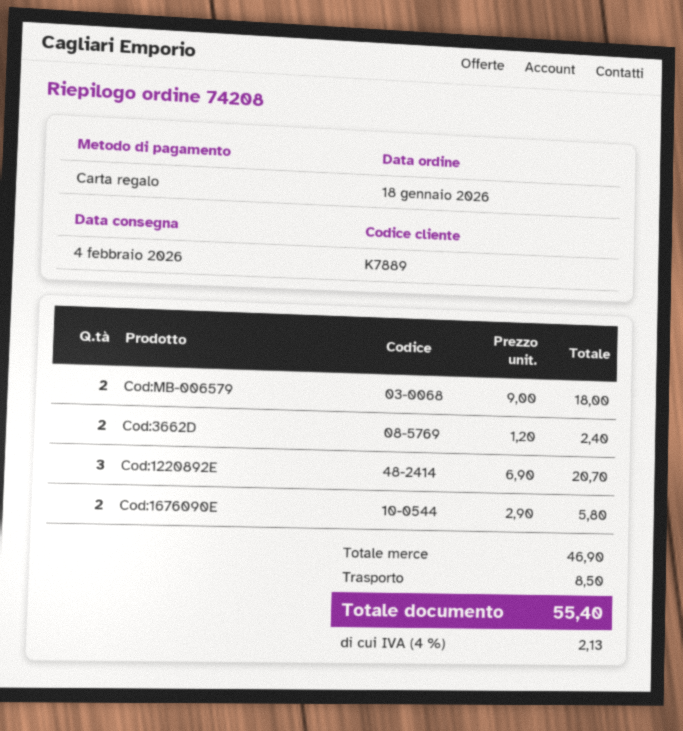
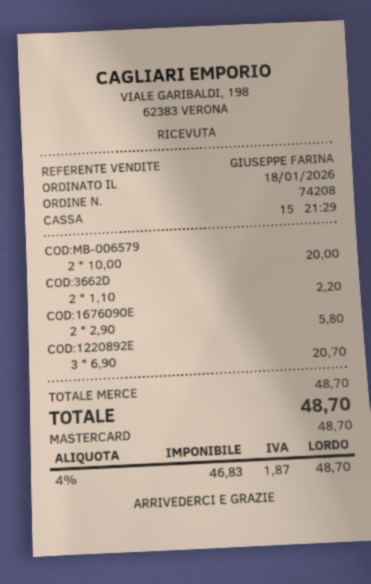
payment method: gift card -> Mastercard
Cod:MB-006579: 2 x 9.00 = 18.00 -> 2 x 10.00 = 20.00
Cod:3662D: 2 x 1.20 = 2.40 -> 2 x 1.10 = 2.20
subtotal: 46.90 -> 48.70
shipping: 8.50 -> none
tax: 4% = 2.13 -> 4% = 1.87
total: 55.40 -> 48.70

